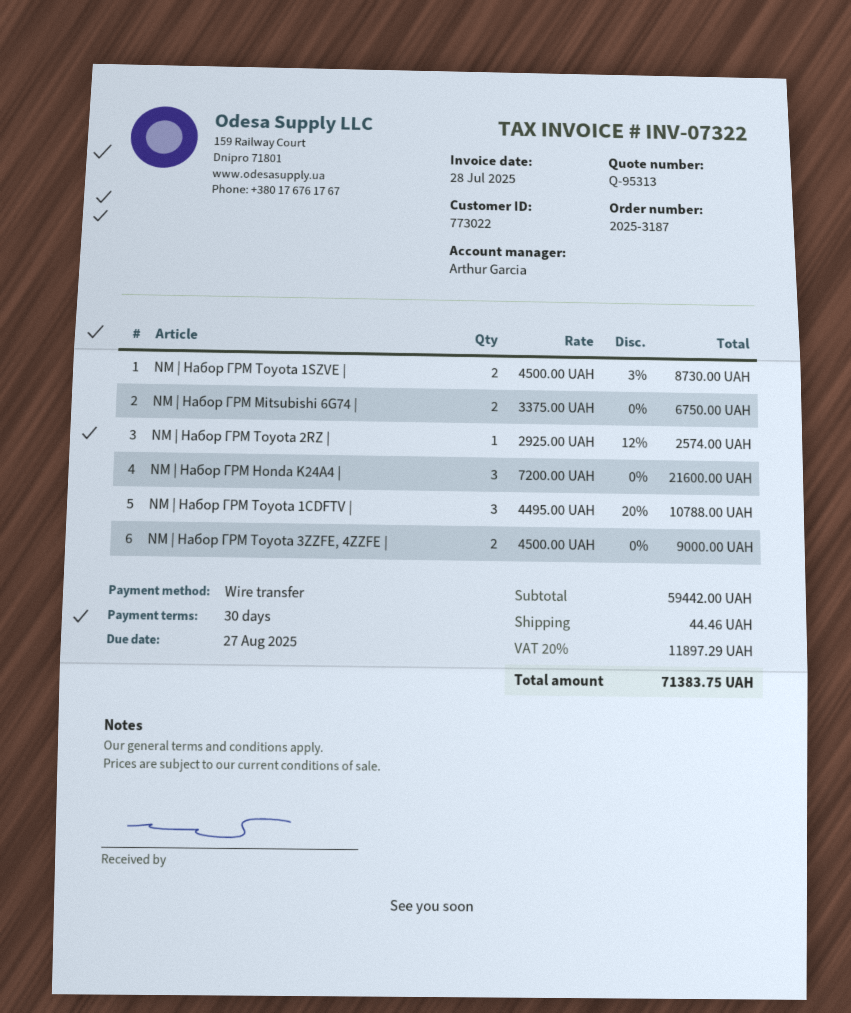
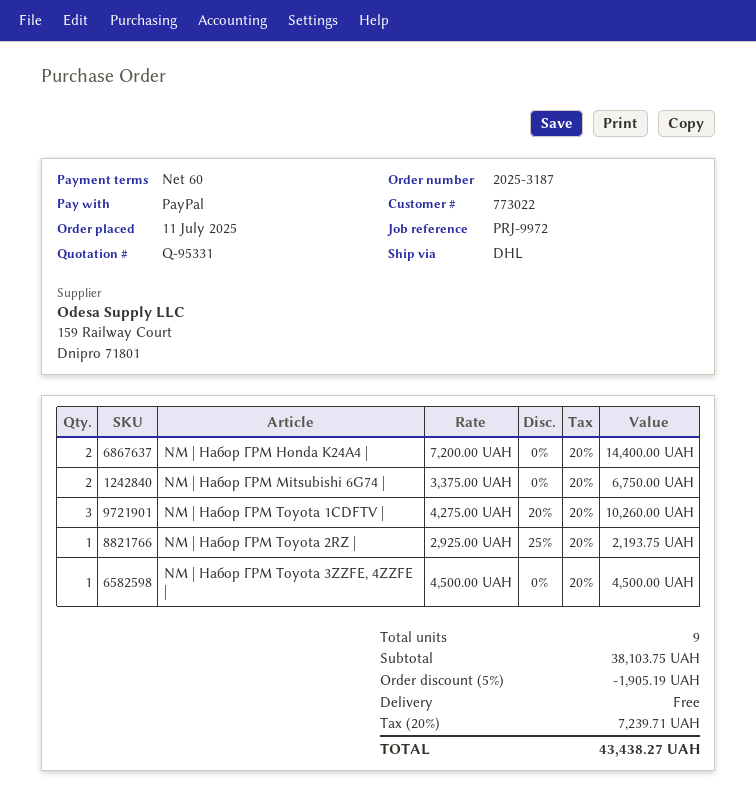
quote number: Q-95313 -> Q-95331
payment terms: 30 days -> 60 days
payment method: bank transfer -> PayPal
NM | Набор ГРМ Toyota 1SZVE |: 2 x 4500.00 - 3% = 8730.00 -> none
NM | Набор ГРМ Toyota 2RZ |: 1 x 2925.00 - 12% = 2574.00 -> 1 x 2925.00 - 25% = 2193.75
NM | Набор ГРМ Honda K24A4 |: 3 x 7200.00 = 21600.00 -> 2 x 7200.00 = 14400.00
NM | Набор ГРМ Toyota 1CDFTV |: 3 x 4495.00 - 20% = 10788.00 -> 3 x 4275.00 - 20% = 10260.00
NM | Набор ГРМ Toyota 3ZZFE, 4ZZFE |: 2 x 4500.00 = 9000.00 -> 1 x 4500.00 = 4500.00
subtotal: 59442.00 -> 38103.75
discount: none -> 5% = 1905.19
shipping: 44.46 -> 0.00
tax: 20% = 11897.29 -> 20% = 7239.71
total: 71383.75 -> 43438.27

